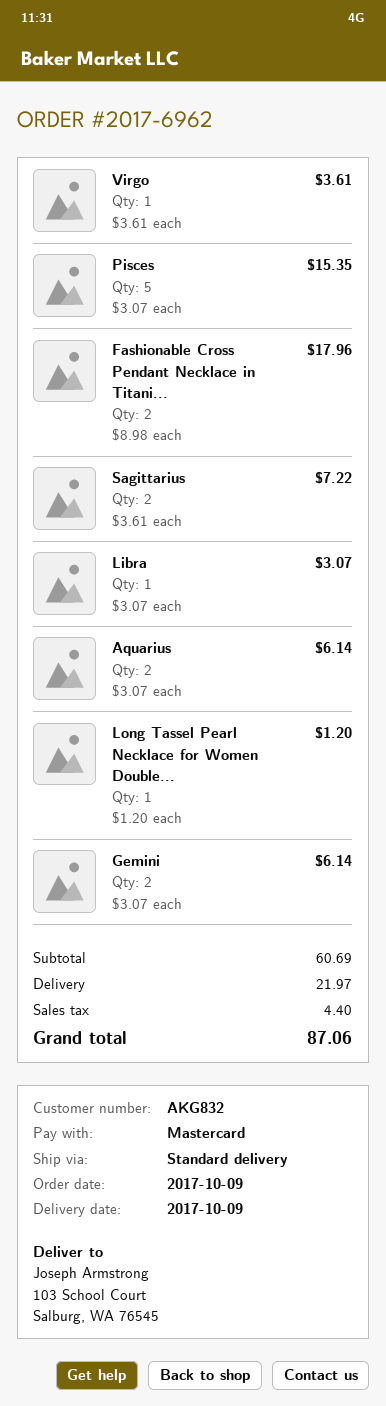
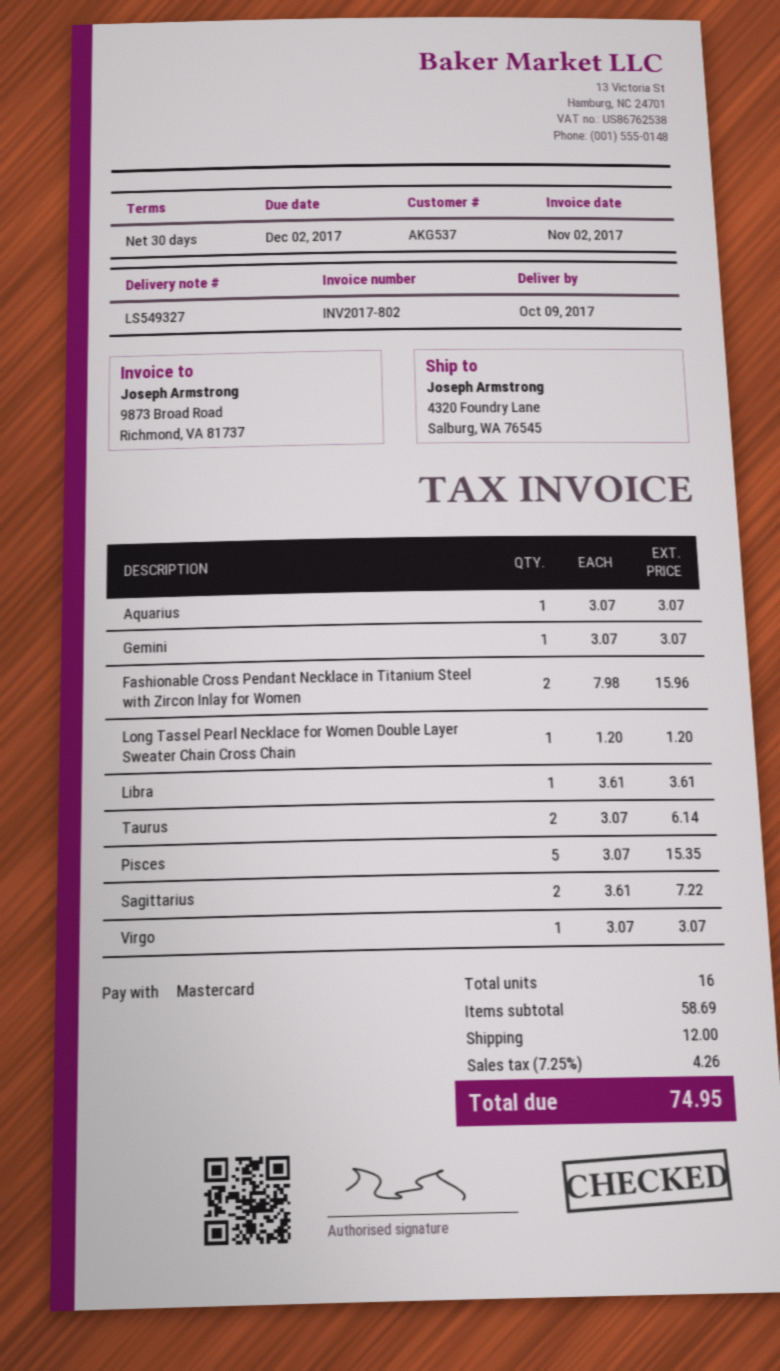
customer number: AKG832 -> AKG537
ship to: 103 School Court, Salburg, WA 76545 -> 4320 Foundry Lane, Salburg, WA 76545
Virgo: 1 x 3.61 = 3.61 -> 1 x 3.07 = 3.07
Fashionable Cross Pendant Necklace in Titani...: 2 x 8.98 = 17.96 -> 2 x 7.98 = 15.96
Libra: 1 x 3.07 = 3.07 -> 1 x 3.61 = 3.61
Aquarius: 2 x 3.07 = 6.14 -> 1 x 3.07 = 3.07
Gemini: 2 x 3.07 = 6.14 -> 1 x 3.07 = 3.07
Taurus: none -> 2 x 3.07 = 6.14
subtotal: 60.69 -> 58.69
shipping: 21.97 -> 12.00
tax: 4.40 -> 4.26
total: 87.06 -> 74.95

